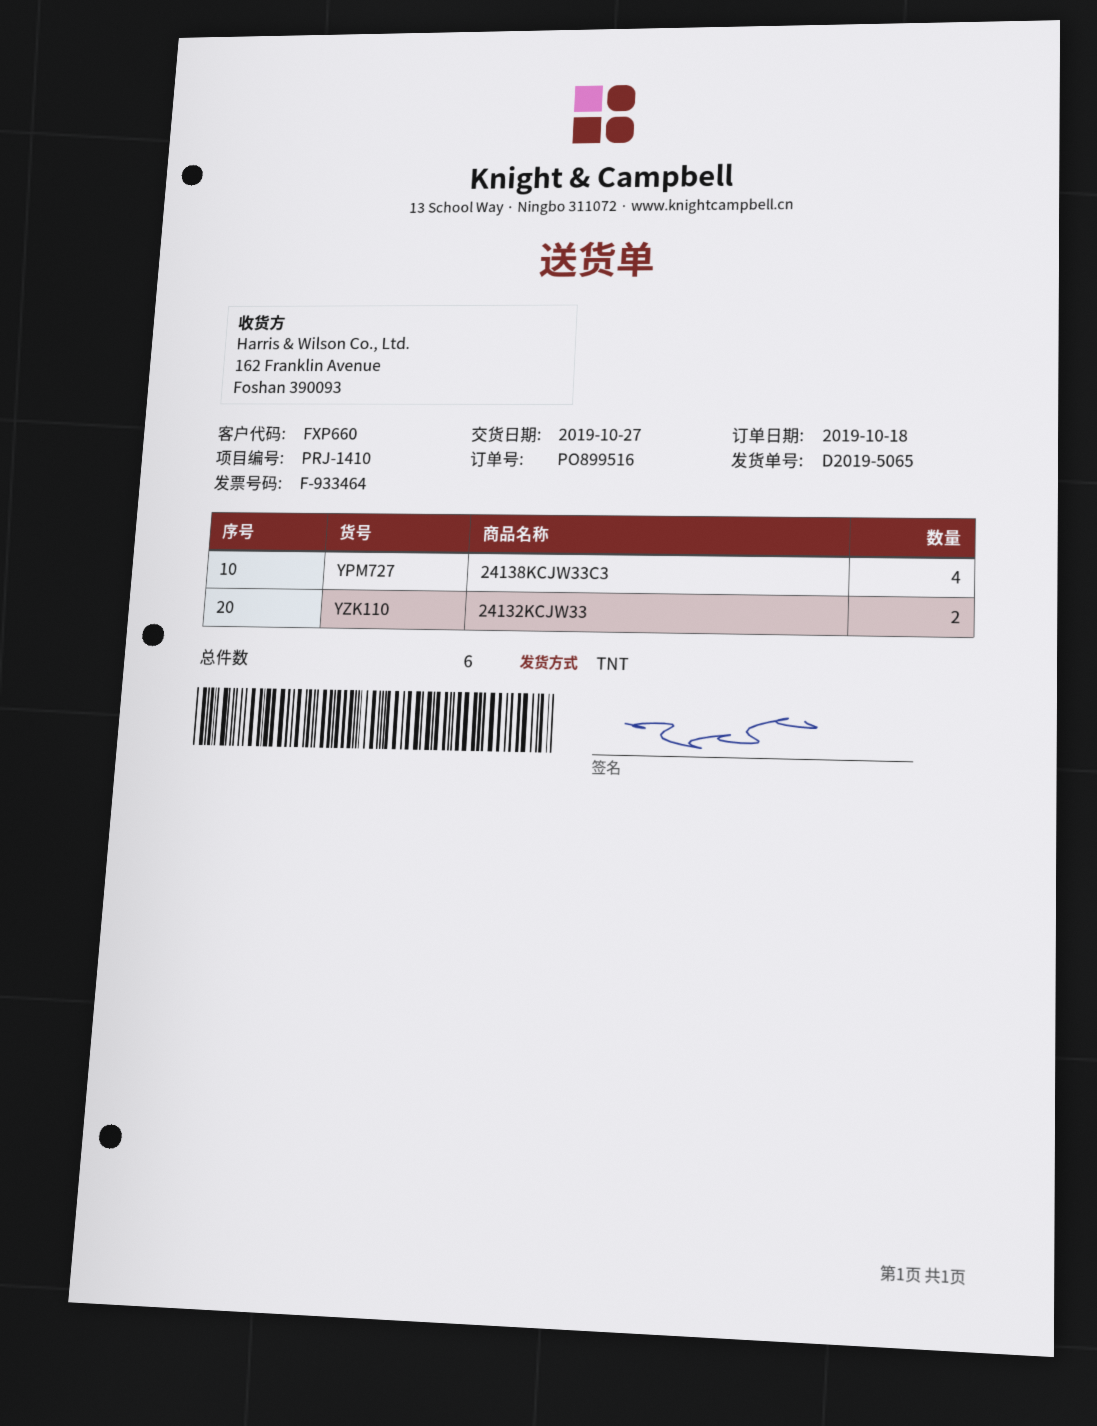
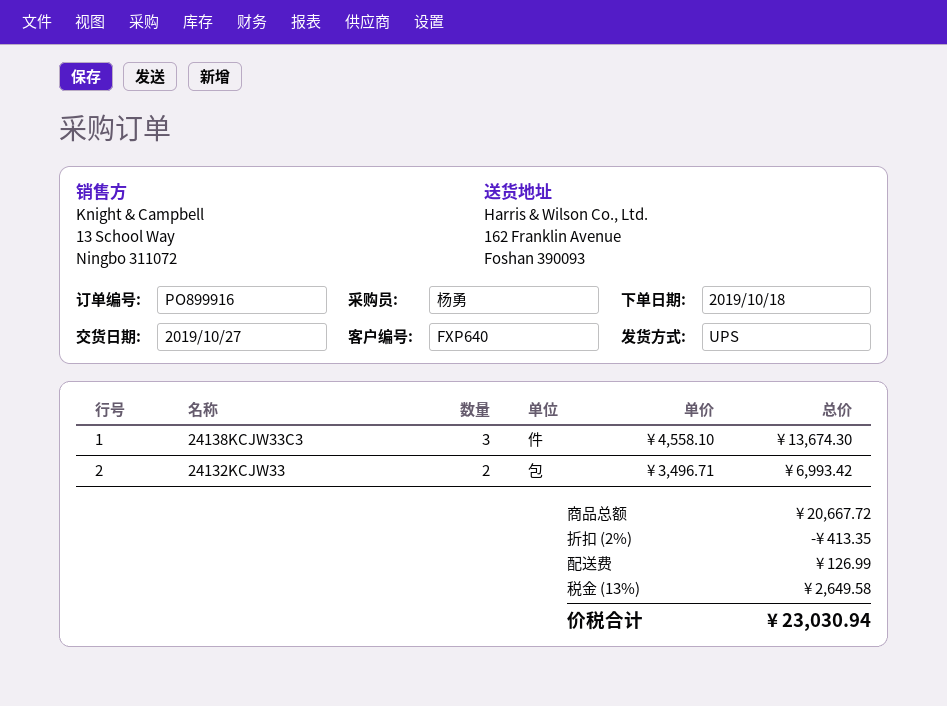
order number: PO899516 -> PO899916
customer number: FXP660 -> FXP640
shipping method: TNT -> UPS
24138KCJW33C3: 4 -> 3

